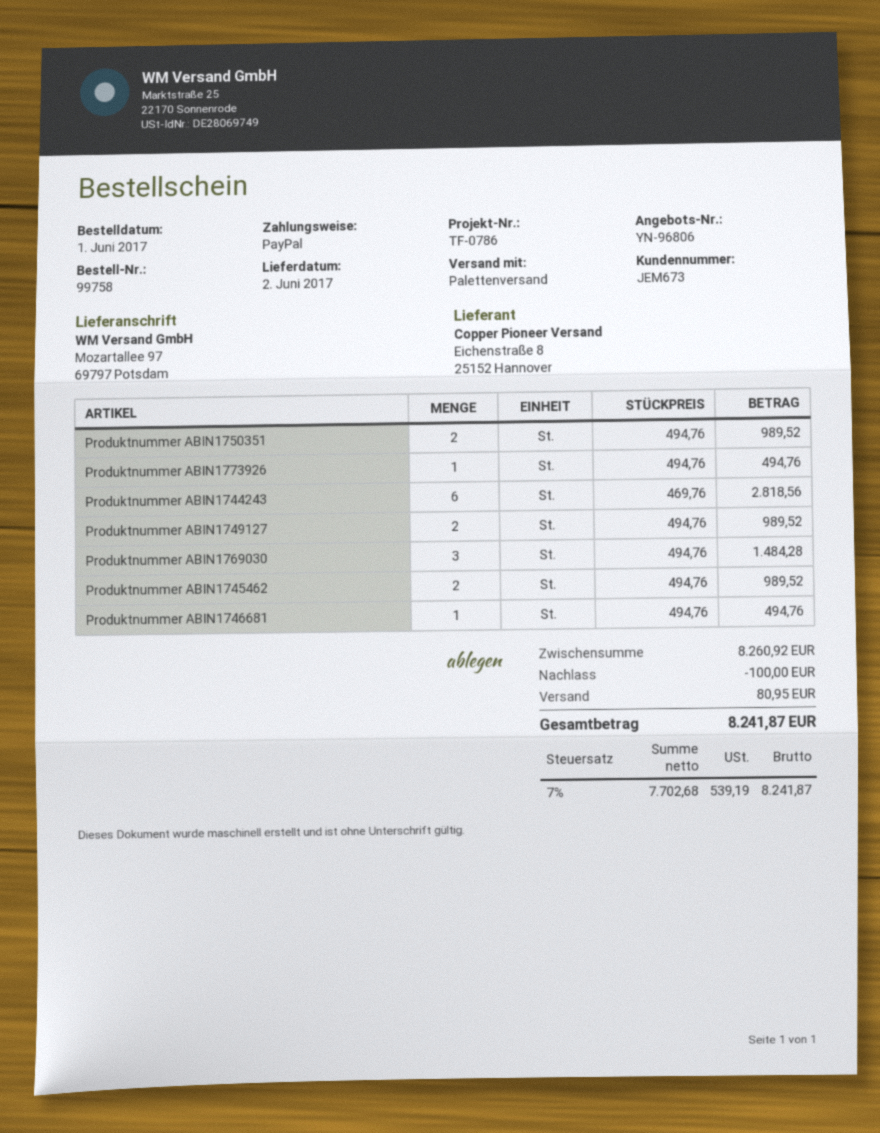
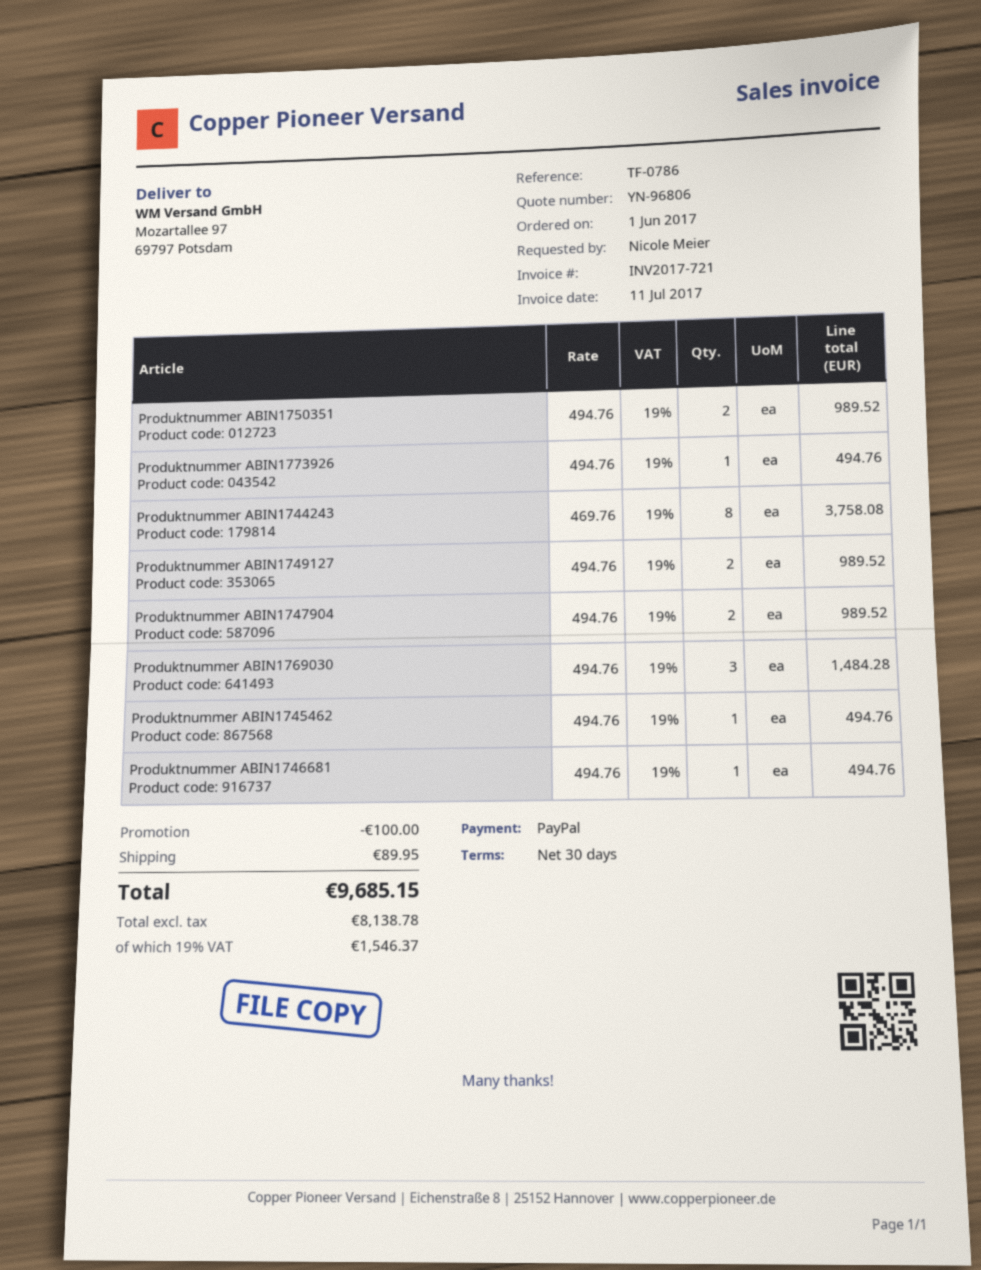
Produktnummer ABIN1744243: 6 x 469.76 = 2818.56 -> 8 x 469.76 = 3758.08
Produktnummer ABIN1745462: 2 x 494.76 = 989.52 -> 1 x 494.76 = 494.76
Produktnummer ABIN1747904: none -> 2 x 494.76 = 989.52
shipping: 80.95 -> 89.95
net: 7702.68 -> 8138.78
tax: 7% = 539.19 -> 19% = 1546.37
total: 8241.87 -> 9685.15

